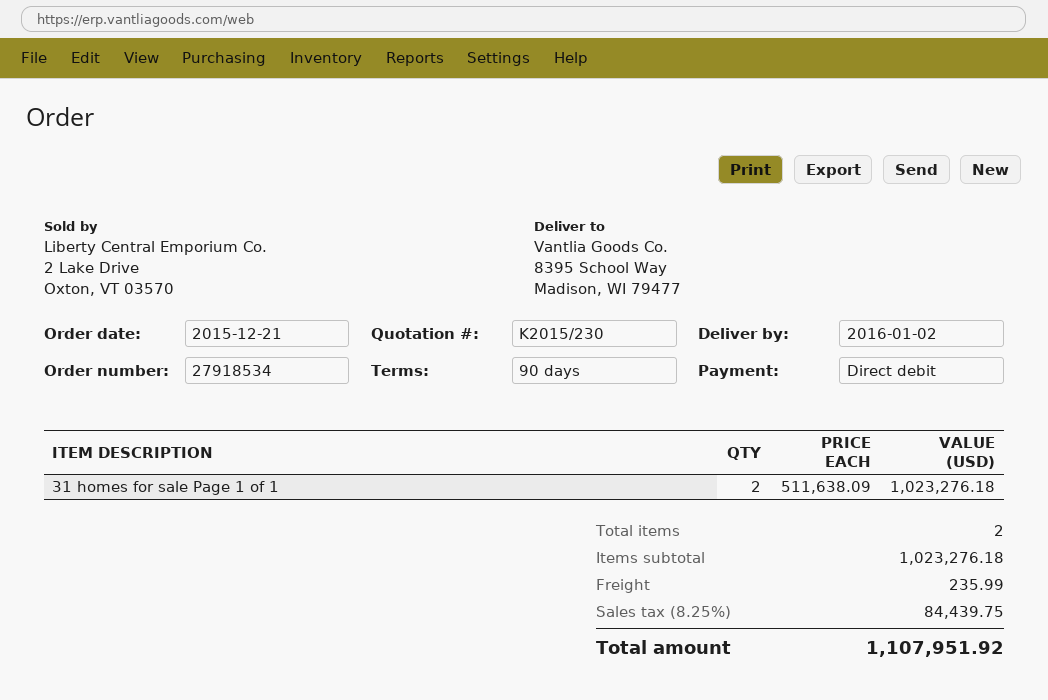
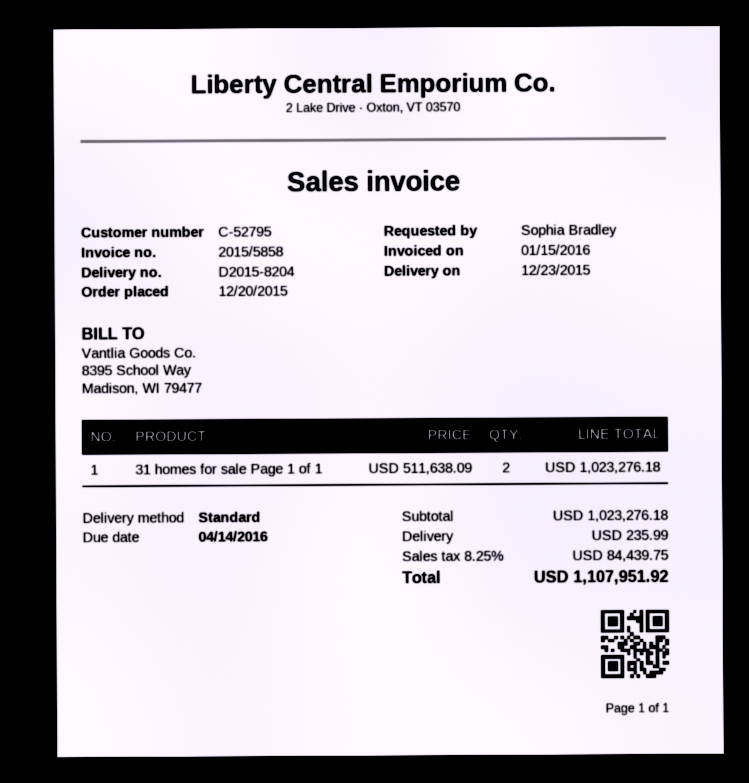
order date: 2015-12-21 -> 2015-12-20
delivery date: 2016-01-02 -> 2015-12-23

